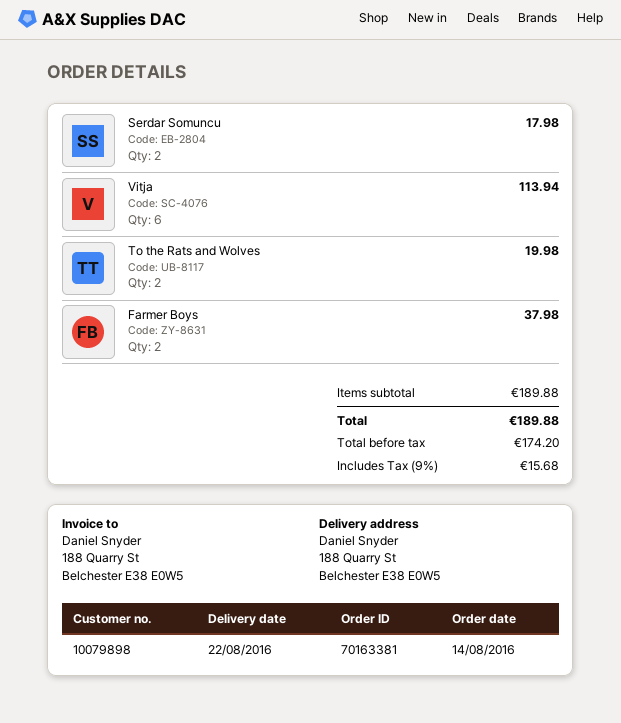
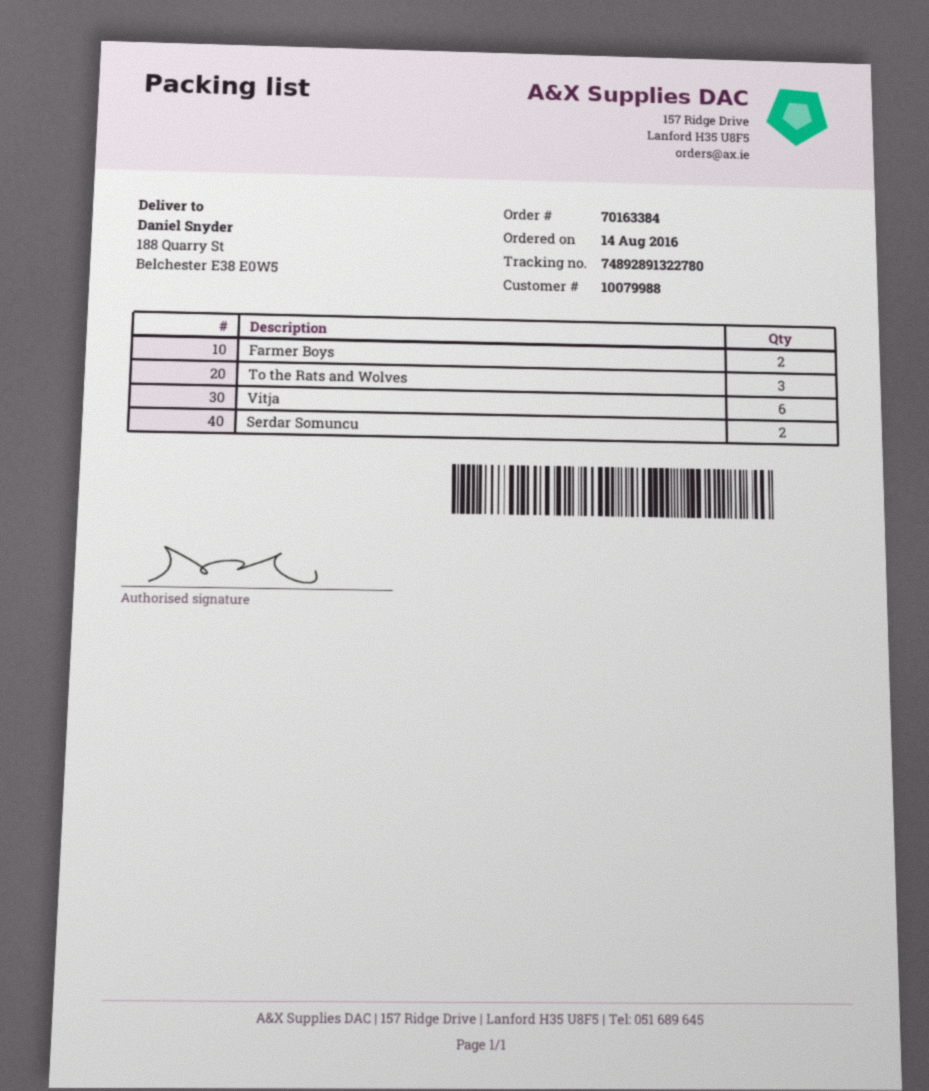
order number: 70163381 -> 70163384
customer number: 10079898 -> 10079988
To the Rats and Wolves: 2 -> 3

